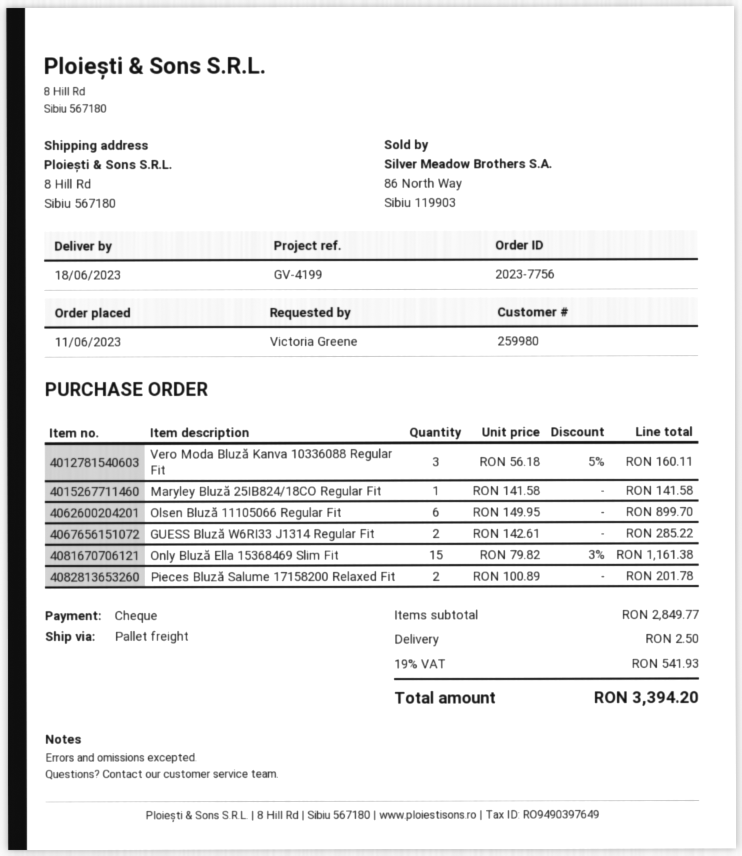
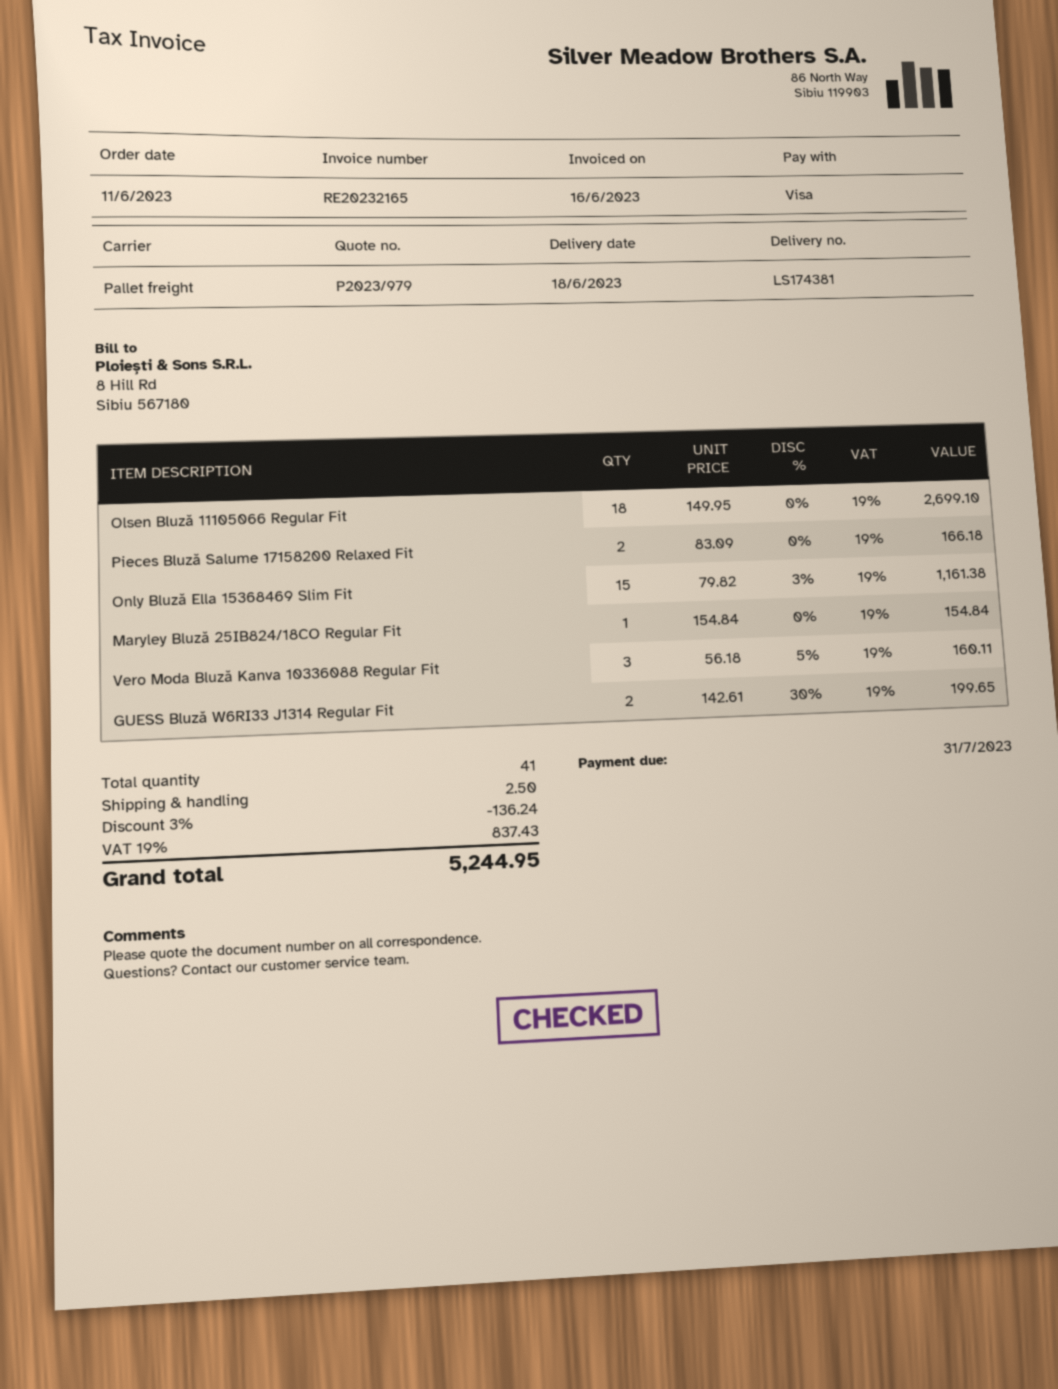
payment method: cheque -> Visa
Maryley Bluză 25IB824/18CO Regular Fit: 1 x 141.58 = 141.58 -> 1 x 154.84 = 154.84
Olsen Bluză 11105066 Regular Fit: 6 x 149.95 = 899.70 -> 18 x 149.95 = 2699.10
GUESS Bluză W6RI33 J1314 Regular Fit: 2 x 142.61 = 285.22 -> 2 x 142.61 - 30% = 199.65
Pieces Bluză Salume 17158200 Relaxed Fit: 2 x 100.89 = 201.78 -> 2 x 83.09 = 166.18
discount: none -> 3% = 136.24
tax: 19% = 541.93 -> 19% = 837.43
total: 3394.20 -> 5244.95

